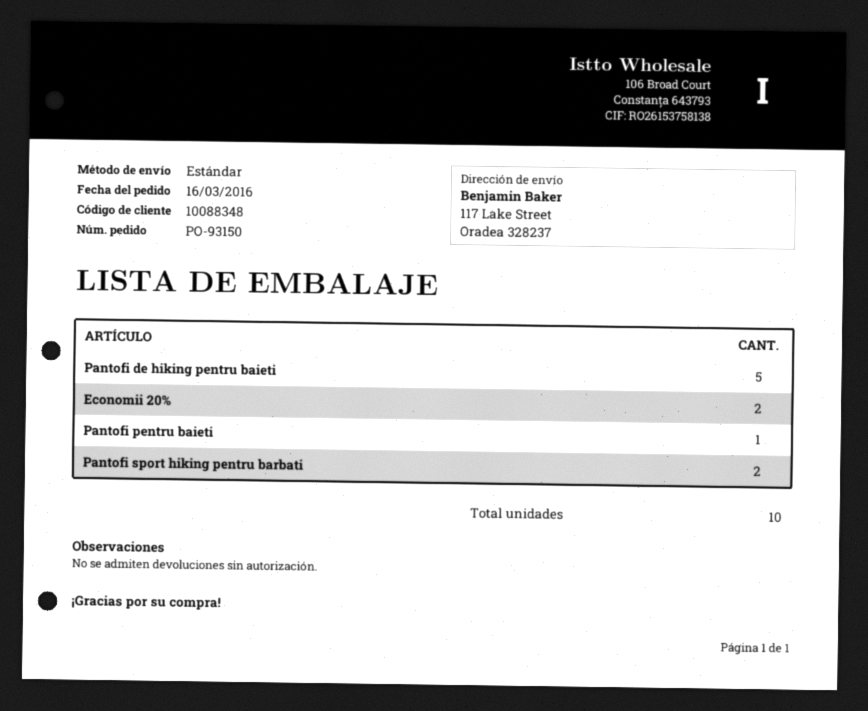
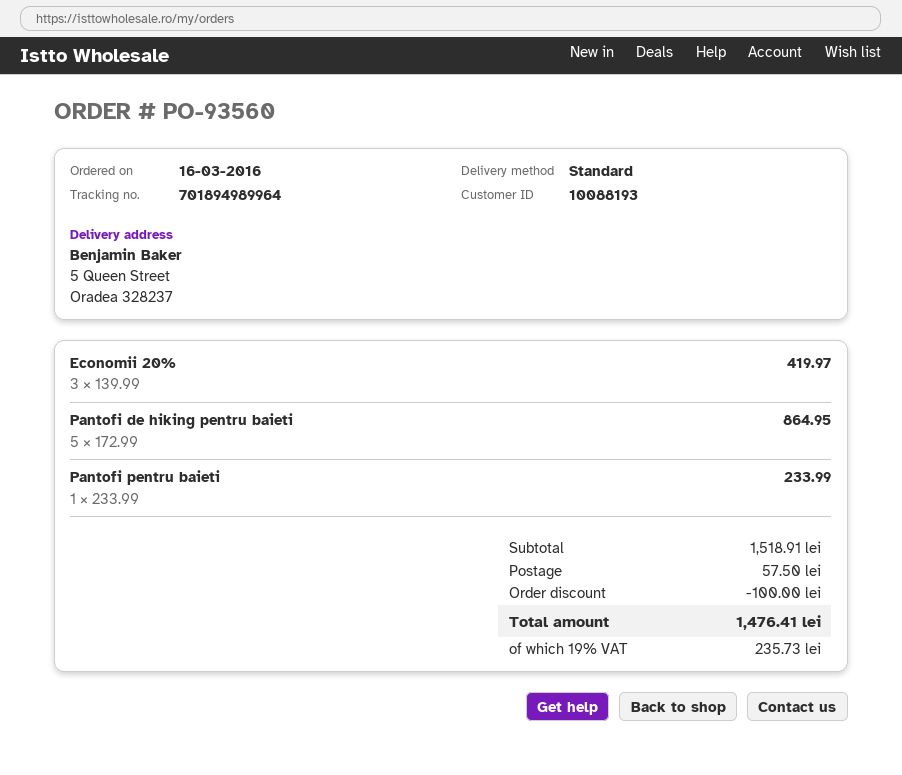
order number: PO-93150 -> PO-93560
customer number: 10088348 -> 10088193
ship to: 117 Lake Street, Oradea 328237 -> 5 Queen Street, Oradea 328237
Economii 20%: 2 -> 3
Pantofi sport hiking pentru barbati: 2 -> none

